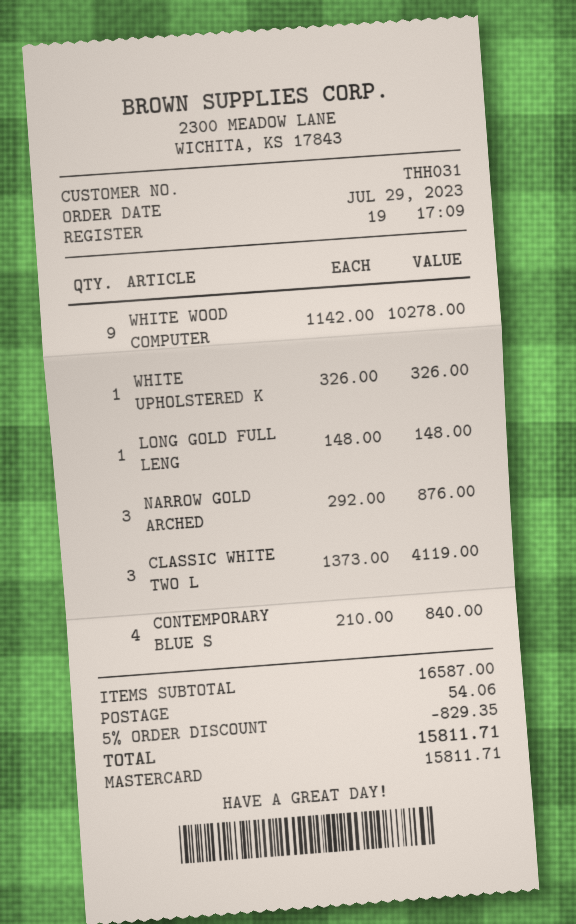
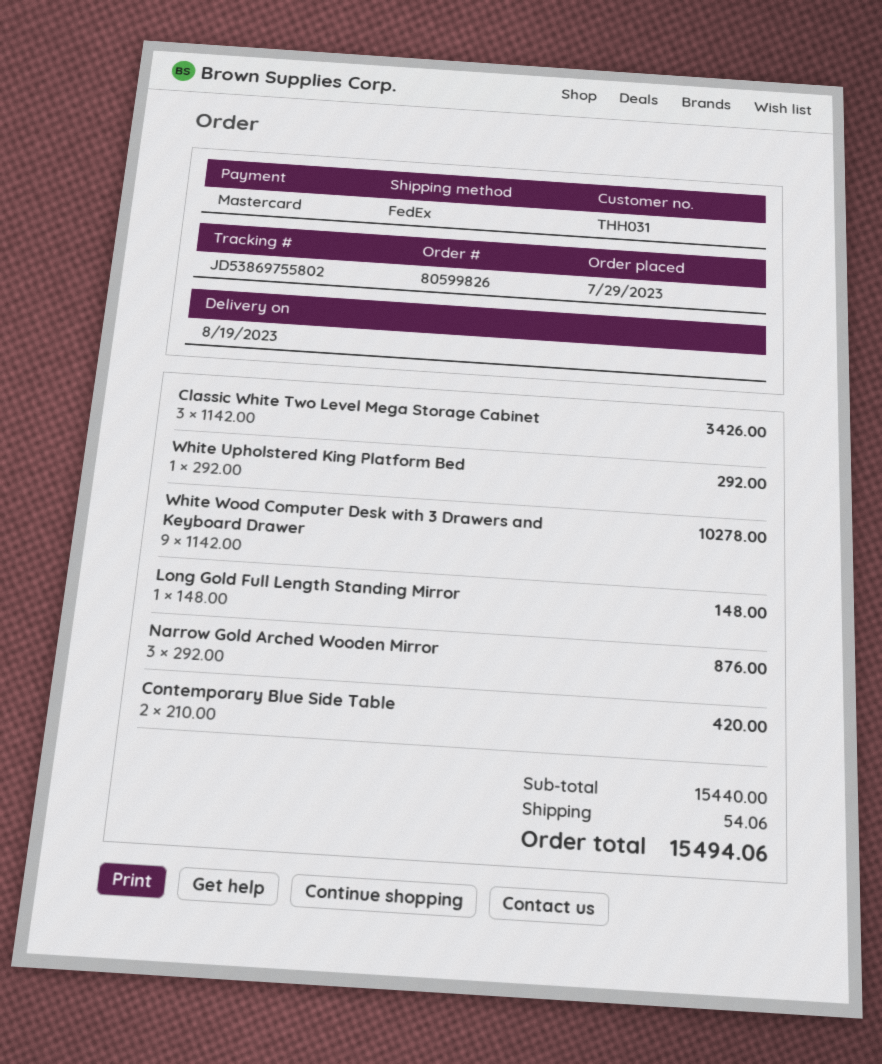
WHITE UPHOLSTERED K: 1 x 326.00 = 326.00 -> 1 x 292.00 = 292.00
CLASSIC WHITE TWO L: 3 x 1373.00 = 4119.00 -> 3 x 1142.00 = 3426.00
CONTEMPORARY BLUE S: 4 x 210.00 = 840.00 -> 2 x 210.00 = 420.00
subtotal: 16587.00 -> 15440.00
discount: 5% = 829.35 -> none
total: 15811.71 -> 15494.06

